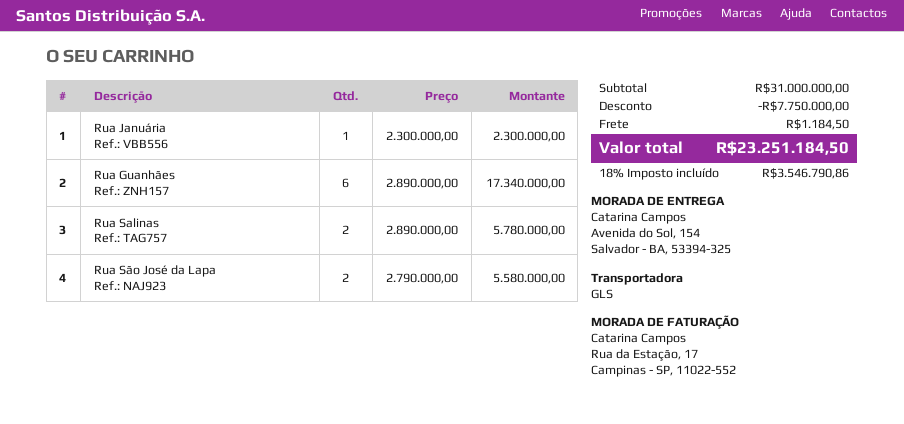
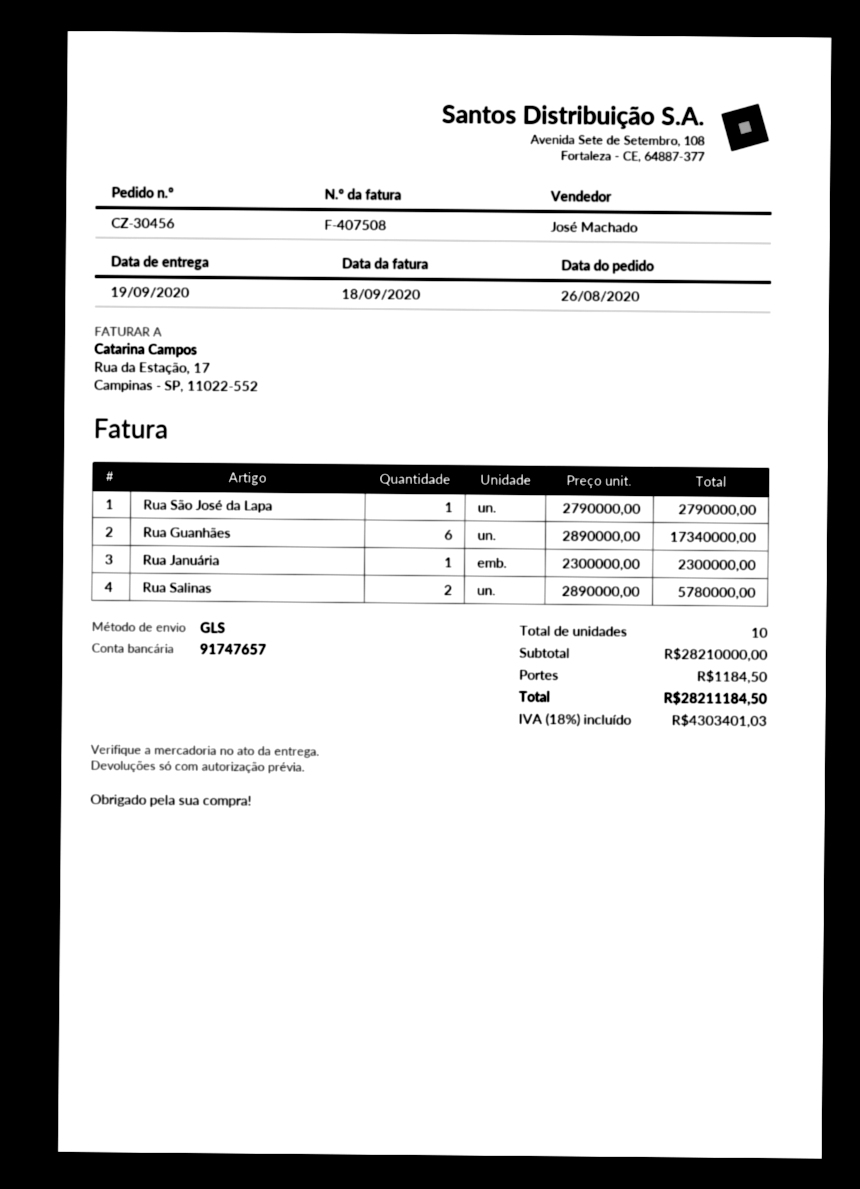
Rua São José da Lapa: 2 x 2790000.00 = 5580000.00 -> 1 x 2790000.00 = 2790000.00
subtotal: 31000000.00 -> 28210000.00
discount: 7750000.00 -> none
tax: 18% = 3546790.86 -> 18% = 4303401.03
total: 23251184.50 -> 28211184.50

